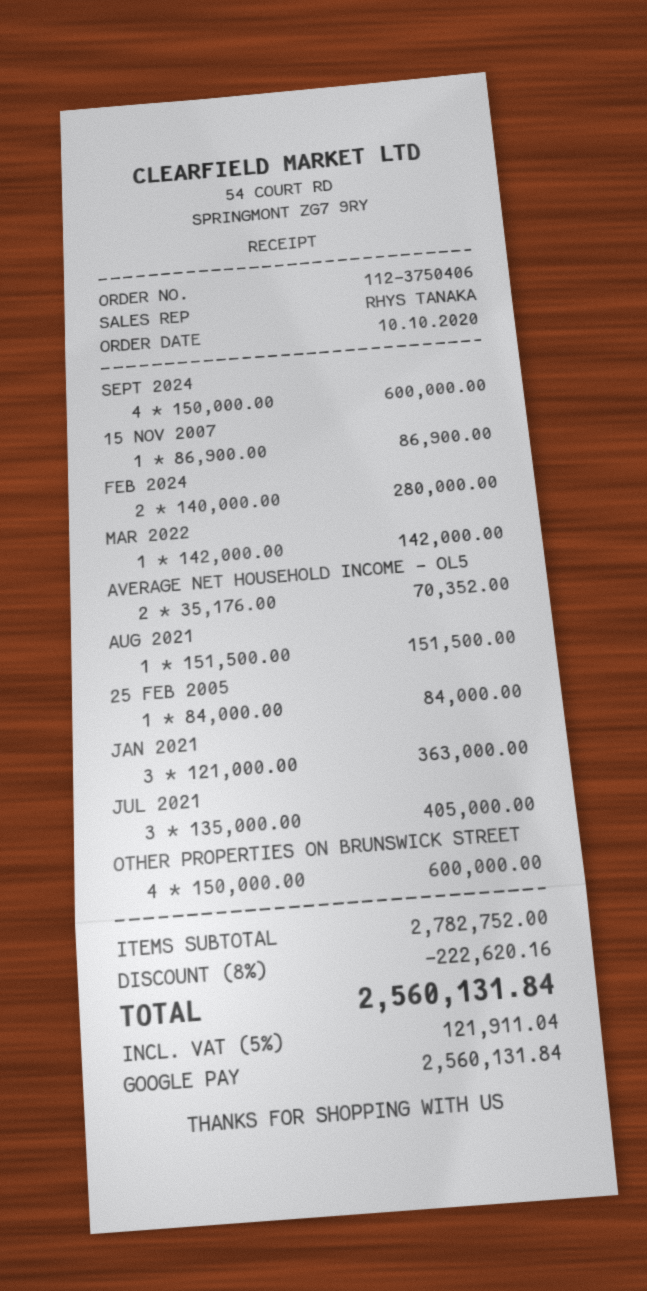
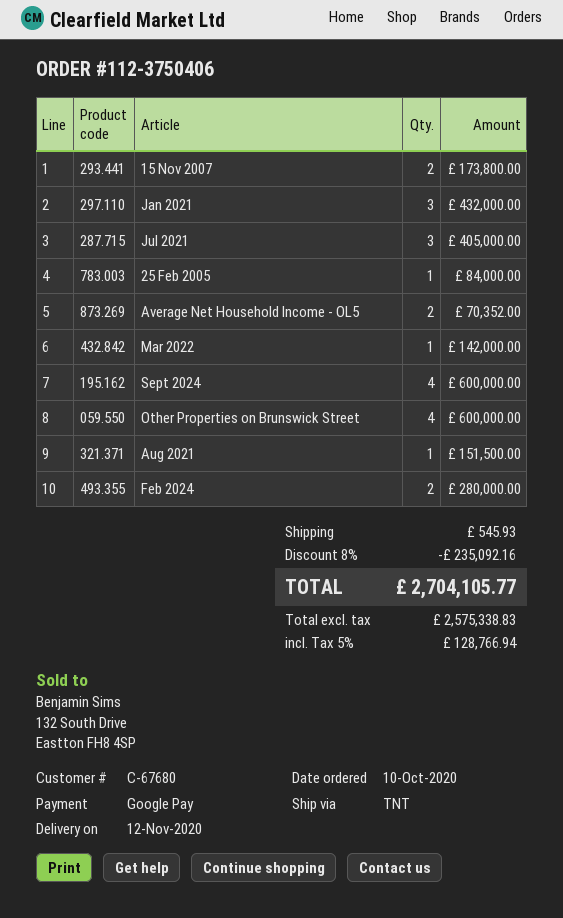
15 NOV 2007: 1 for 86900.00 -> 2 for 173800.00
JAN 2021: 3 for 363000.00 -> 3 for 432000.00
discount: 8% = 222620.16 -> 8% = 235092.16
shipping: none -> 545.93
tax: 5% = 121911.04 -> 5% = 128766.94
total: 2560131.84 -> 2704105.77

